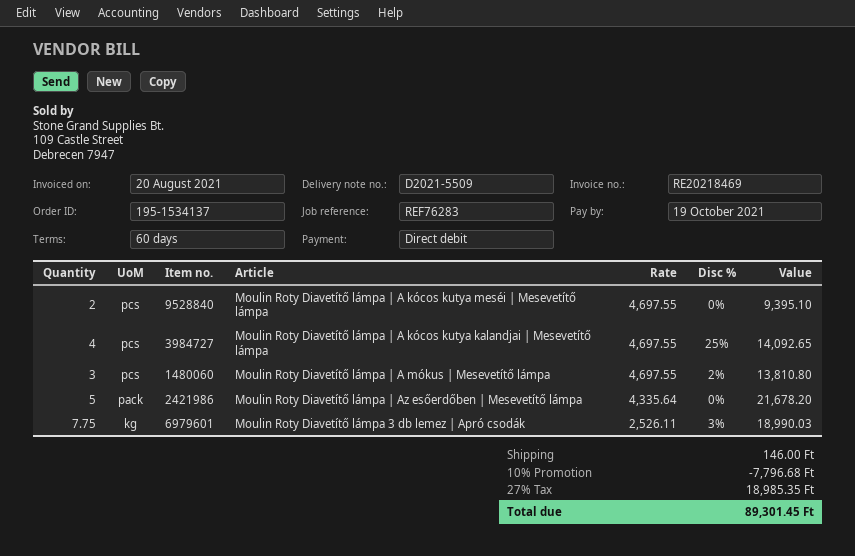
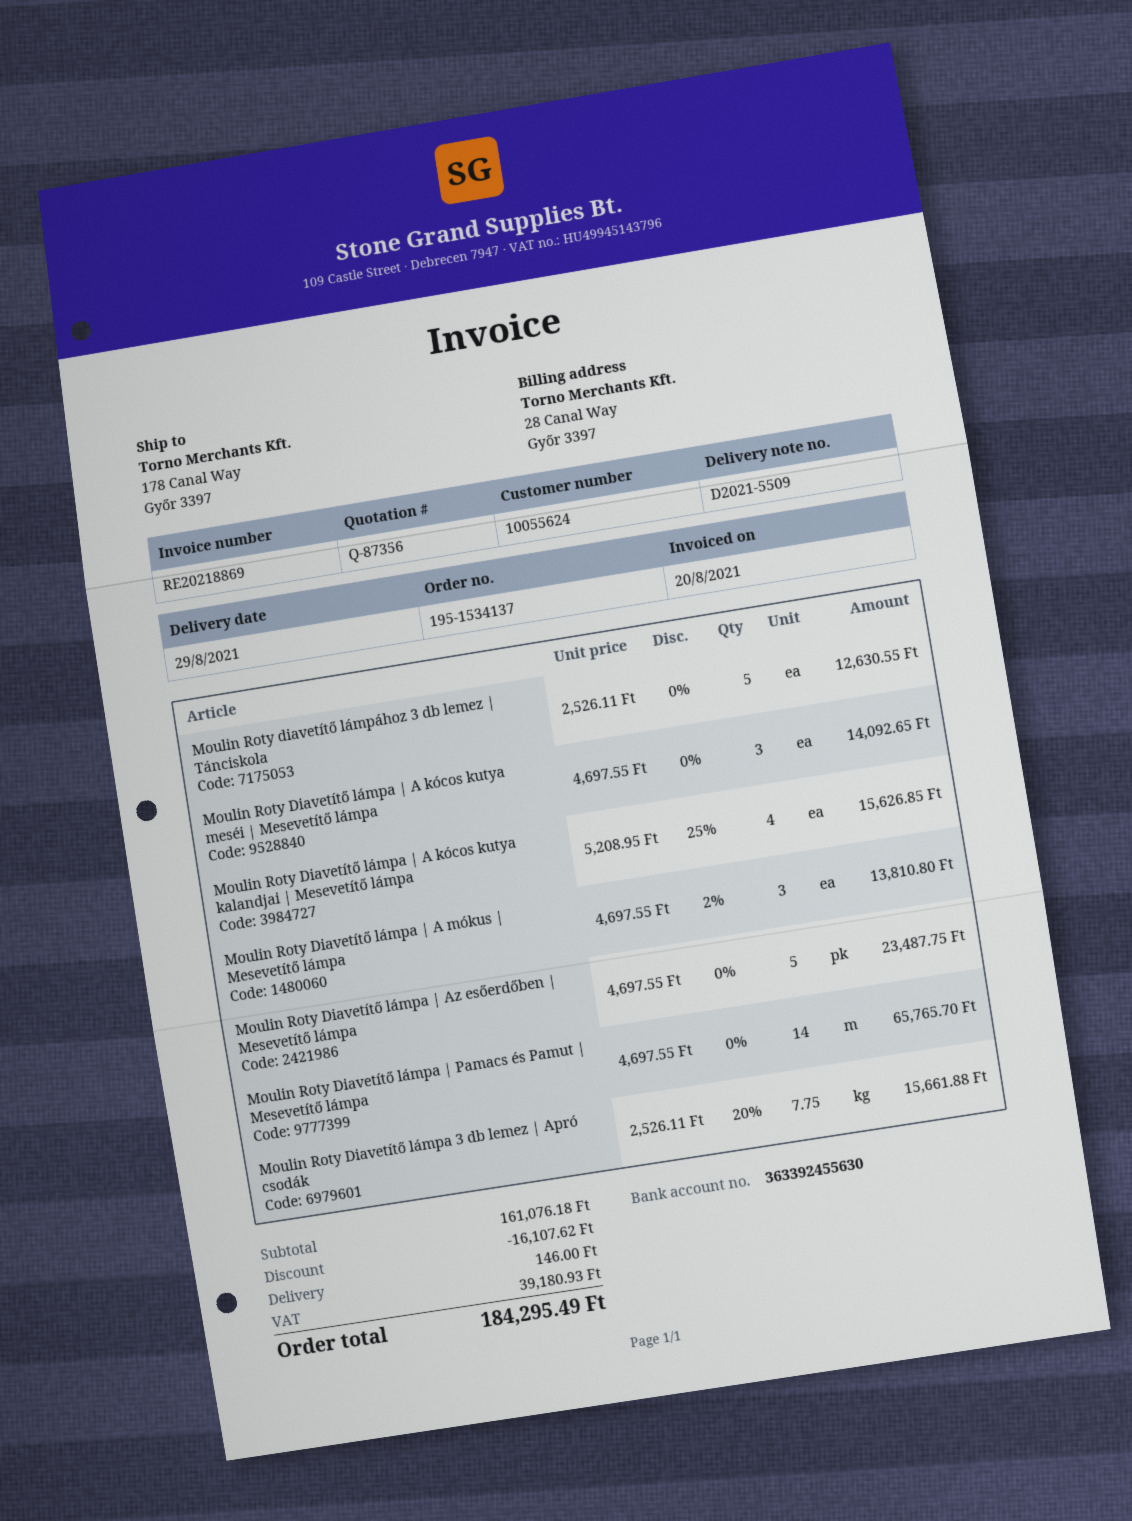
invoice number: RE20218469 -> RE20218869
Moulin Roty Diavetítő lámpa | A kócos kutya meséi | Mesevetítő lámpa: 2 x 4697.55 = 9395.10 -> 3 x 4697.55 = 14092.65
Moulin Roty Diavetítő lámpa | A kócos kutya kalandjai | Mesevetítő lámpa: 4 x 4697.55 - 25% = 14092.65 -> 4 x 5208.95 - 25% = 15626.85
Moulin Roty Diavetítő lámpa | Az esőerdőben | Mesevetítő lámpa: 5 x 4335.64 = 21678.20 -> 5 x 4697.55 = 23487.75
Moulin Roty Diavetítő lámpa 3 db lemez | Apró csodák: 7.75 x 2526.11 - 3% = 18990.03 -> 7.75 x 2526.11 - 20% = 15661.88
Moulin Roty diavetítő lámpához 3 db lemez | Tánciskola: none -> 5 x 2526.11 = 12630.55
Moulin Roty Diavetítő lámpa | Pamacs és Pamut | Mesevetítő lámpa: none -> 14 x 4697.55 = 65765.70
discount: 7796.68 -> 16107.62
tax: 18985.35 -> 39180.93
total: 89301.45 -> 184295.49

